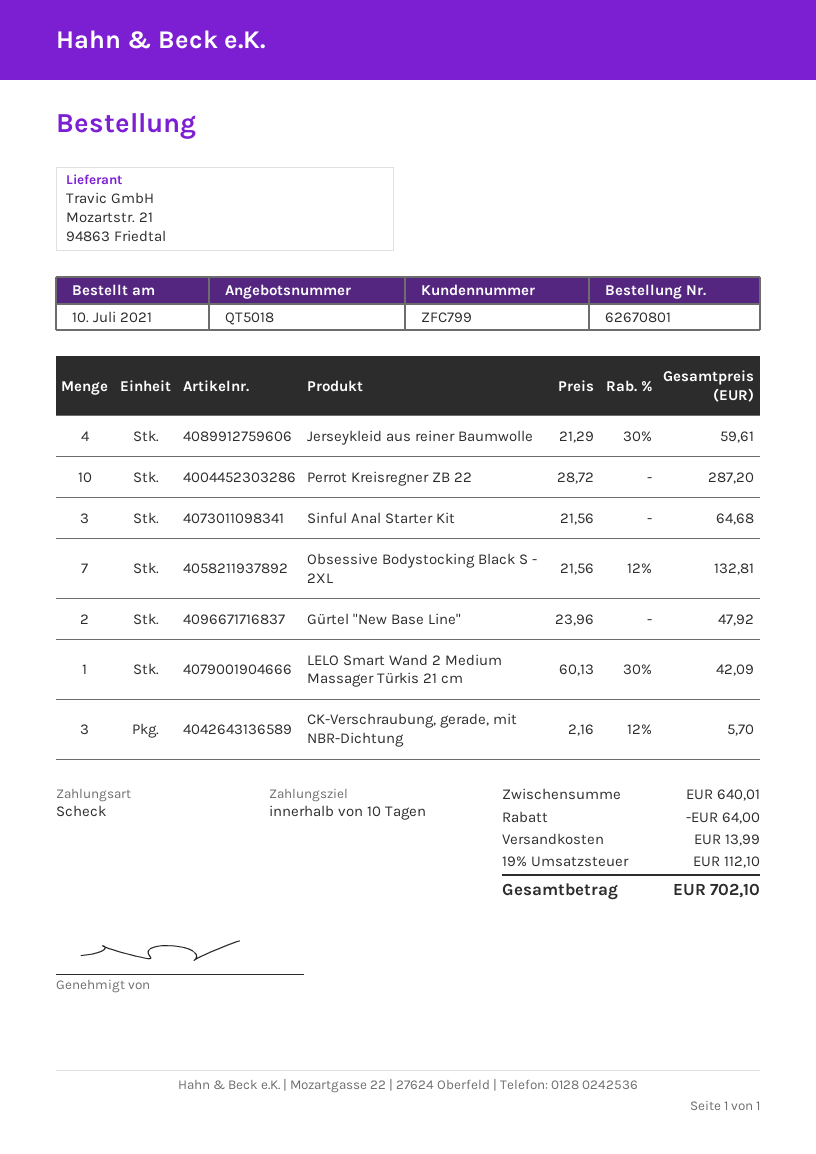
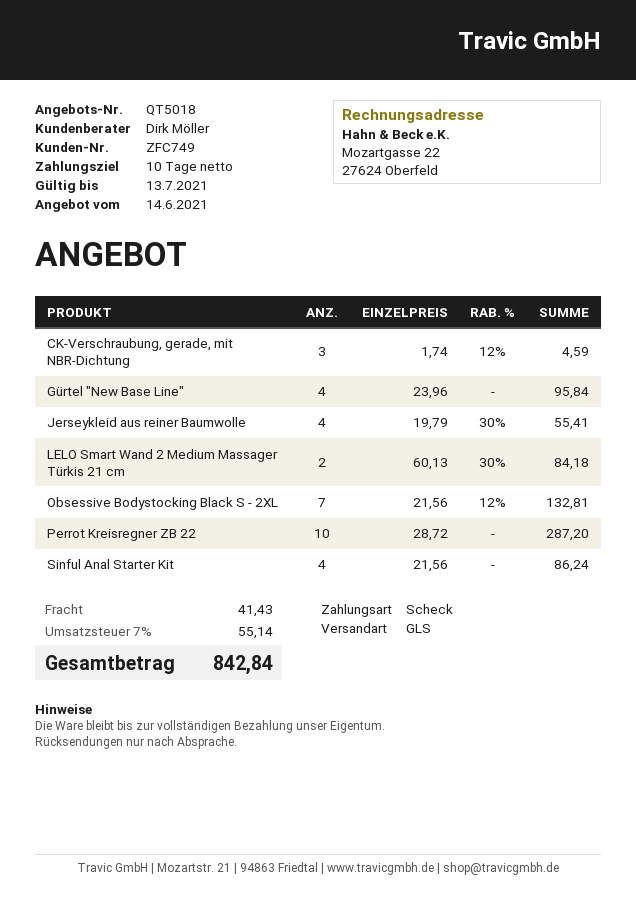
customer number: ZFC799 -> ZFC749
Jerseykleid aus reiner Baumwolle: 4 x 21.29 - 30% = 59.61 -> 4 x 19.79 - 30% = 55.41
Sinful Anal Starter Kit: 3 x 21.56 = 64.68 -> 4 x 21.56 = 86.24
Gürtel "New Base Line": 2 x 23.96 = 47.92 -> 4 x 23.96 = 95.84
LELO Smart Wand 2 Medium Massager Türkis 21 cm: 1 x 60.13 - 30% = 42.09 -> 2 x 60.13 - 30% = 84.18
CK-Verschraubung, gerade, mit NBR-Dichtung: 3 x 2.16 - 12% = 5.70 -> 3 x 1.74 - 12% = 4.59
discount: 64.00 -> none
shipping: 13.99 -> 41.43
tax: 19% = 112.10 -> 7% = 55.14
total: 702.10 -> 842.84

